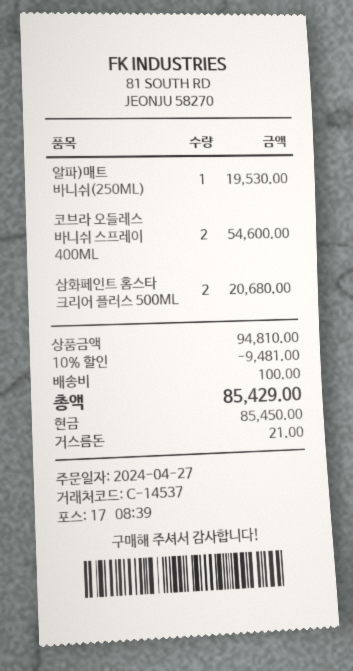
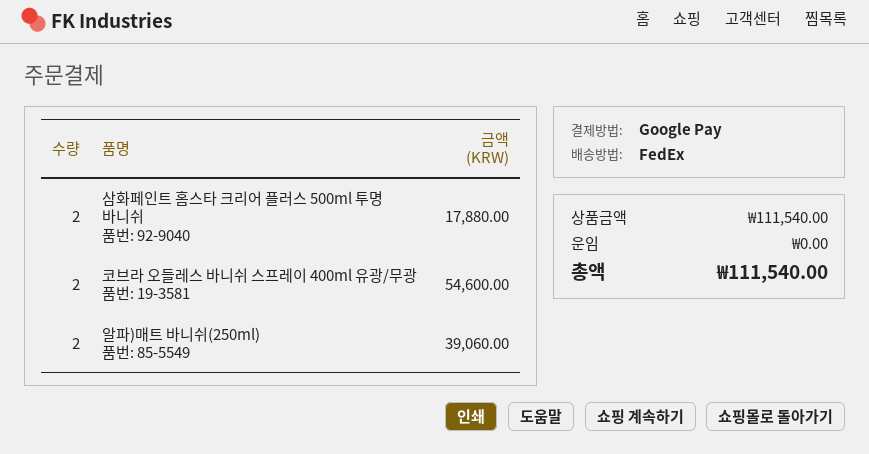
payment method: cash -> Google Pay
알파)매트 바니쉬(250ML): 1 for 19530.00 -> 2 for 39060.00
삼화페인트 홈스타 크리어 플러스 500ML: 2 for 20680.00 -> 2 for 17880.00
subtotal: 94810.00 -> 111540.00
discount: 10% = 9481.00 -> none
shipping: 100.00 -> 0.00
total: 85429.00 -> 111540.00

